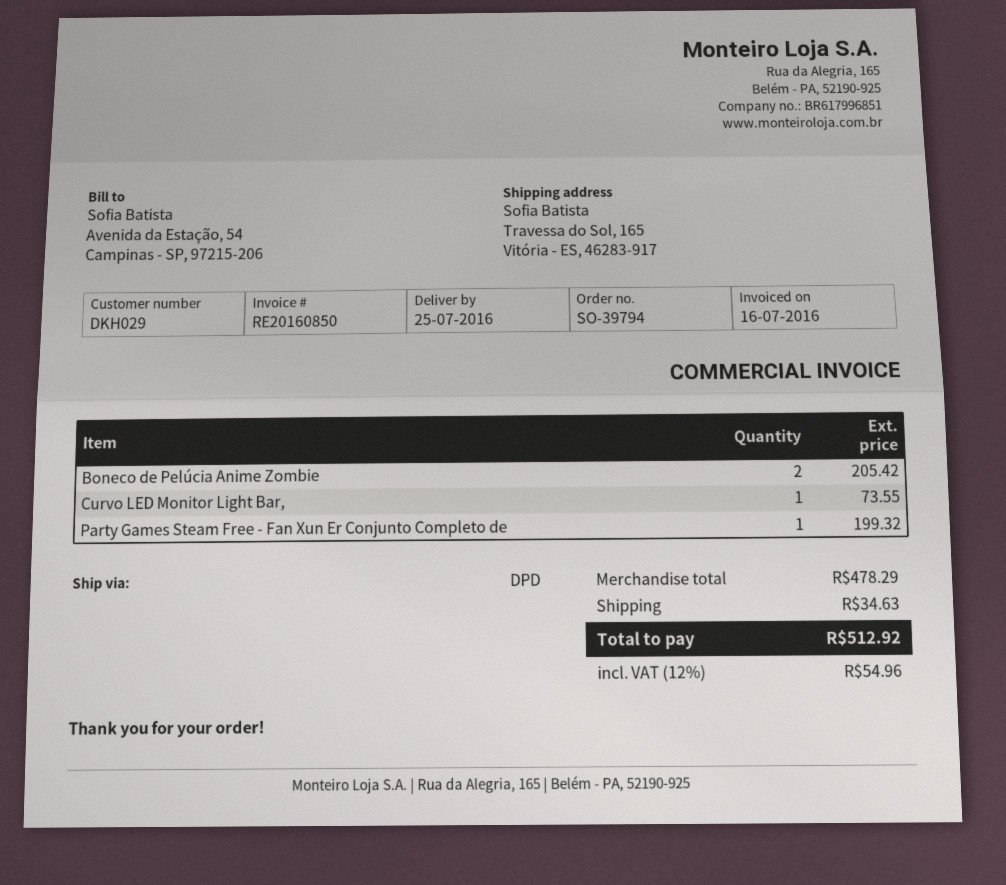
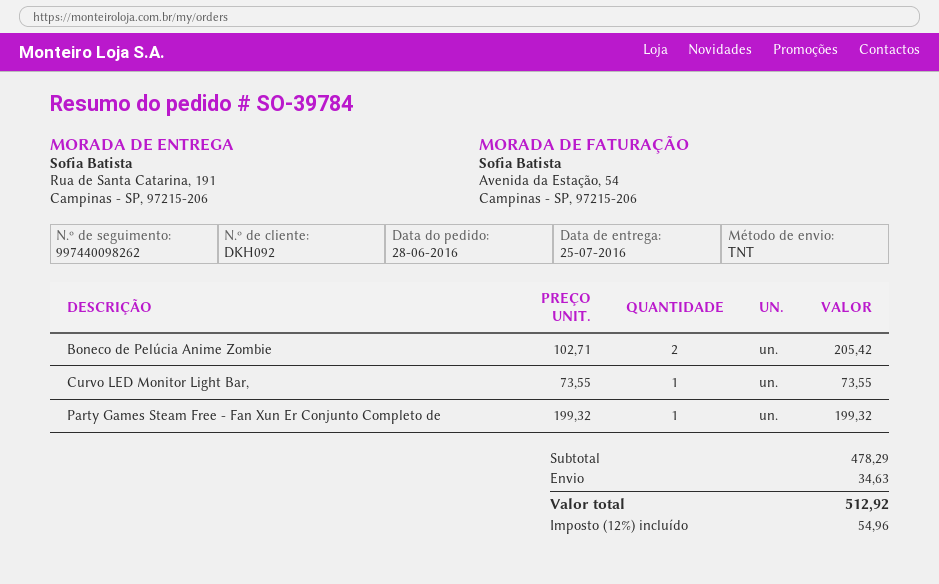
order number: SO-39794 -> SO-39784
customer number: DKH029 -> DKH092
shipping method: DPD -> TNT
ship to: Travessa do Sol, 165, Vitória - ES, 46283-917 -> Rua de Santa Catarina, 191, Campinas - SP, 97215-206

